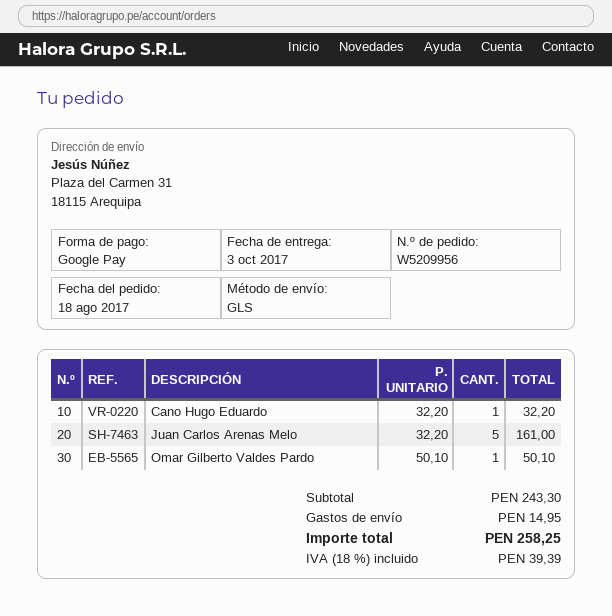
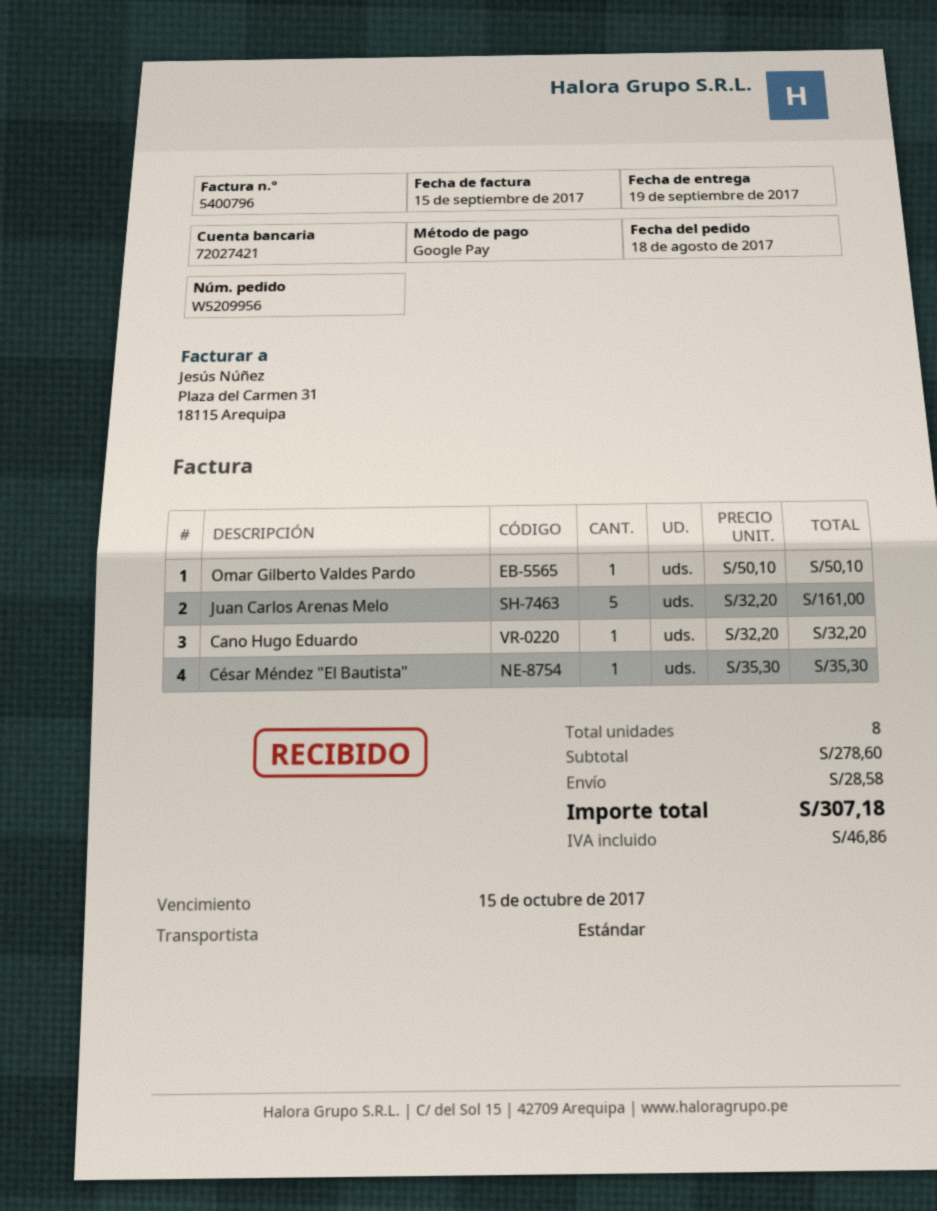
delivery date: 2017-10-03 -> 2017-09-19
shipping method: GLS -> standard
César Méndez "El Bautista": none -> 1 x 35.30 = 35.30
subtotal: 243.30 -> 278.60
shipping: 14.95 -> 28.58
tax: 39.39 -> 46.86
total: 258.25 -> 307.18

